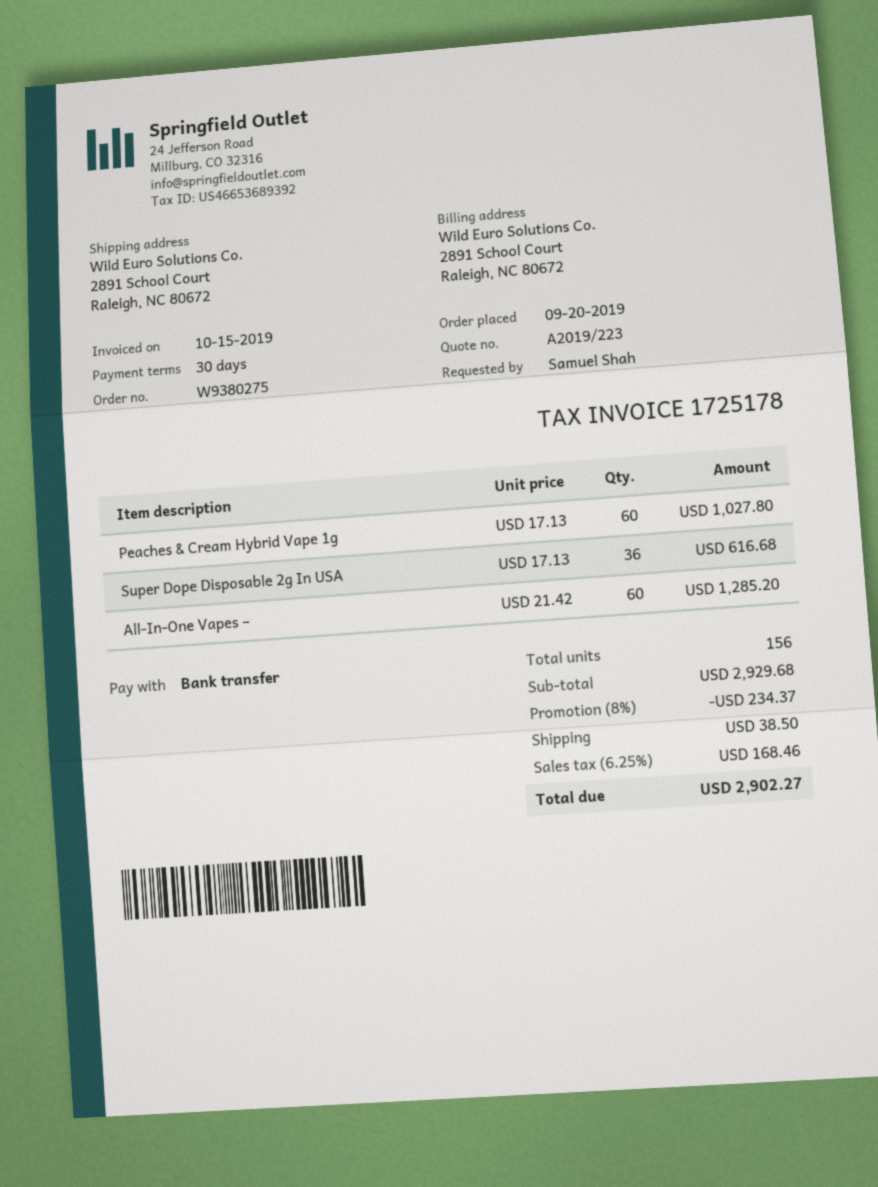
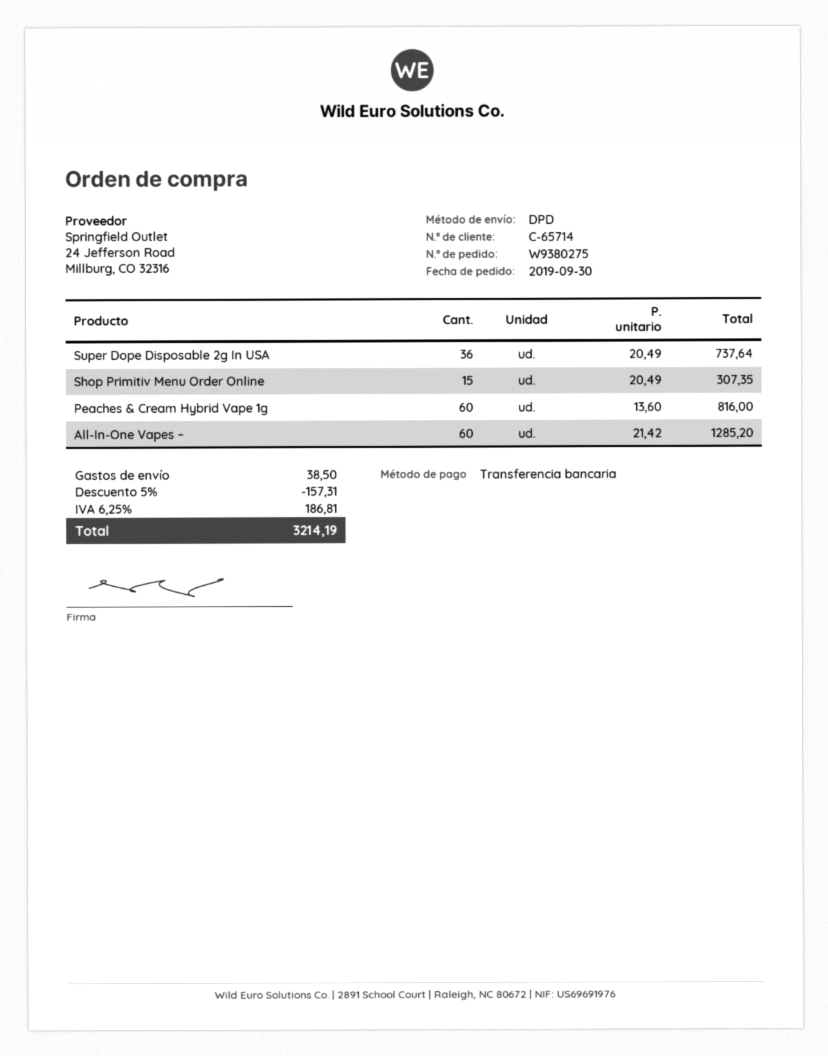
order date: 2019-09-20 -> 2019-09-30
Peaches & Cream Hybrid Vape 1g: 60 x 17.13 = 1027.80 -> 60 x 13.60 = 816.00
Super Dope Disposable 2g In USA: 36 x 17.13 = 616.68 -> 36 x 20.49 = 737.64
Shop Primitiv Menu Order Online: none -> 15 x 20.49 = 307.35
discount: 8% = 234.37 -> 5% = 157.31
tax: 6.25% = 168.46 -> 6.25% = 186.81
total: 2902.27 -> 3214.19

